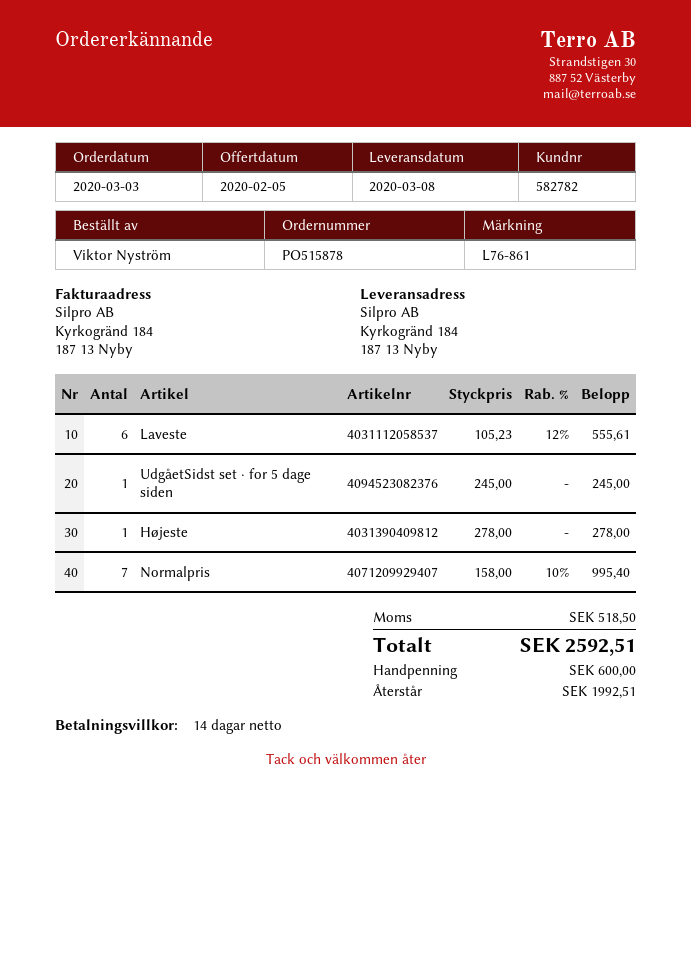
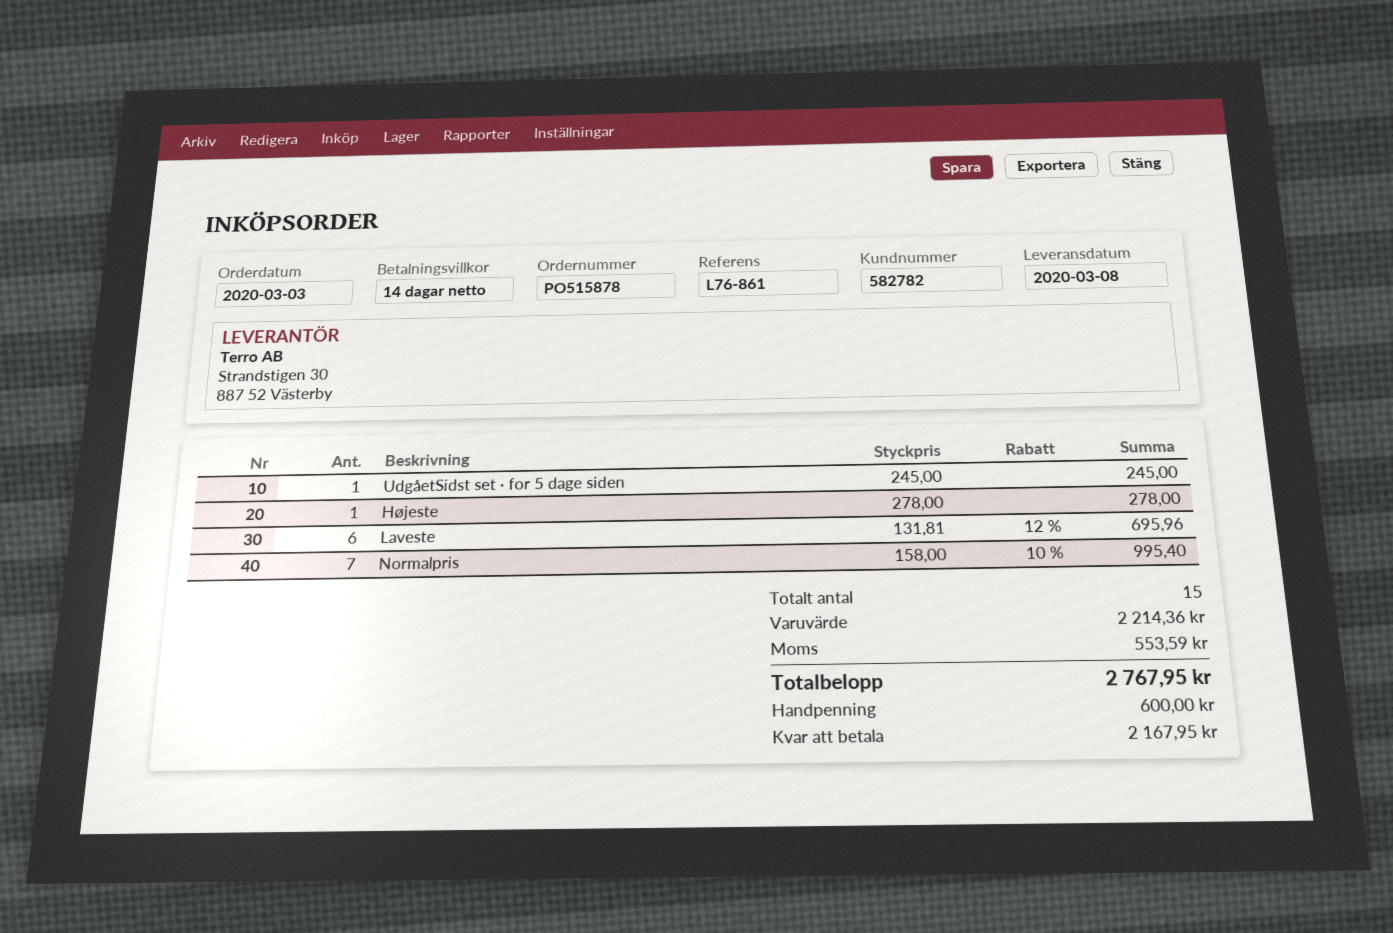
Laveste: 6 x 105.23 - 12% = 555.61 -> 6 x 131.81 - 12% = 695.96
tax: 518.50 -> 553.59
total: 2592.51 -> 2767.95
balance: 1992.51 -> 2167.95

